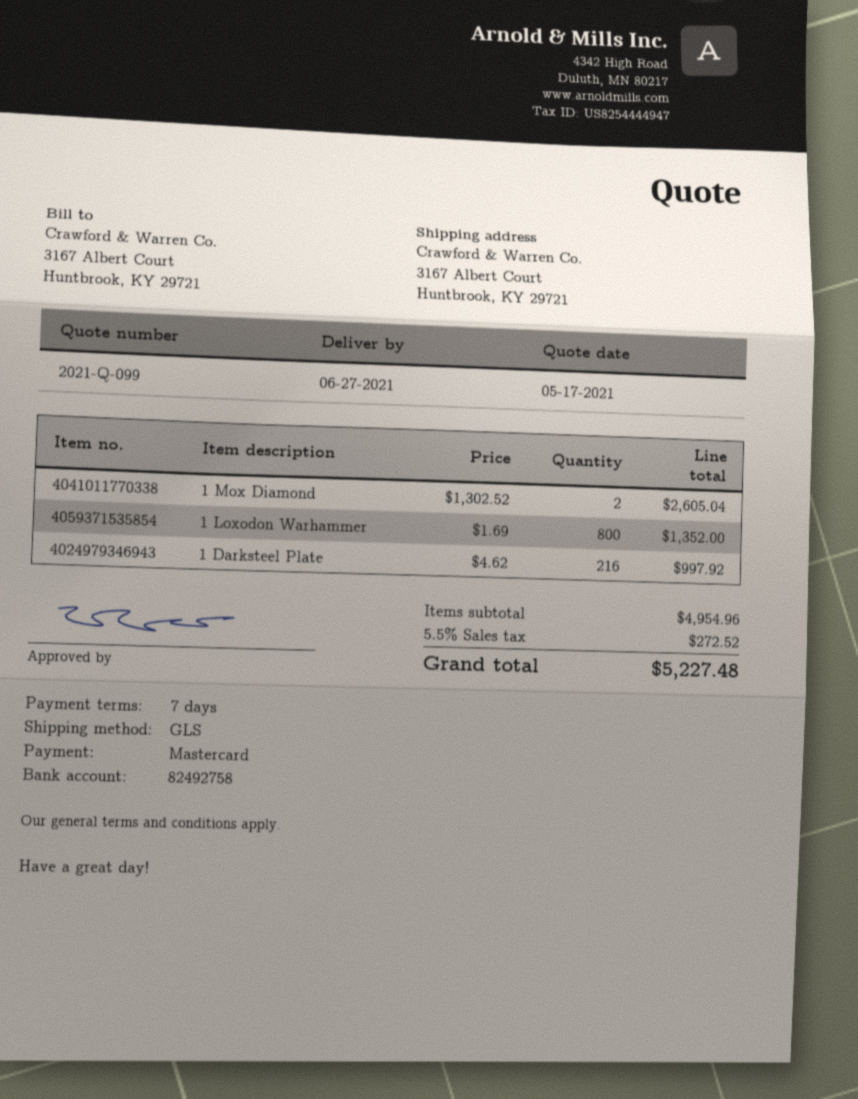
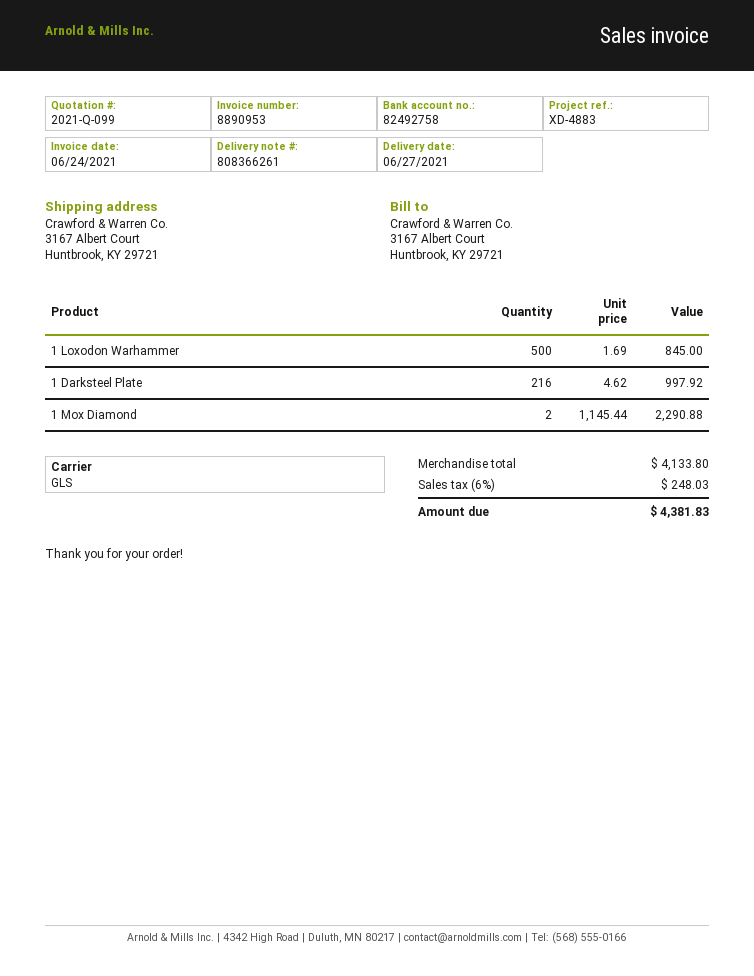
1 Mox Diamond: 2 x 1302.52 = 2605.04 -> 2 x 1145.44 = 2290.88
1 Loxodon Warhammer: 800 x 1.69 = 1352.00 -> 500 x 1.69 = 845.00
subtotal: 4954.96 -> 4133.80
tax: 5.5% = 272.52 -> 6% = 248.03
total: 5227.48 -> 4381.83

